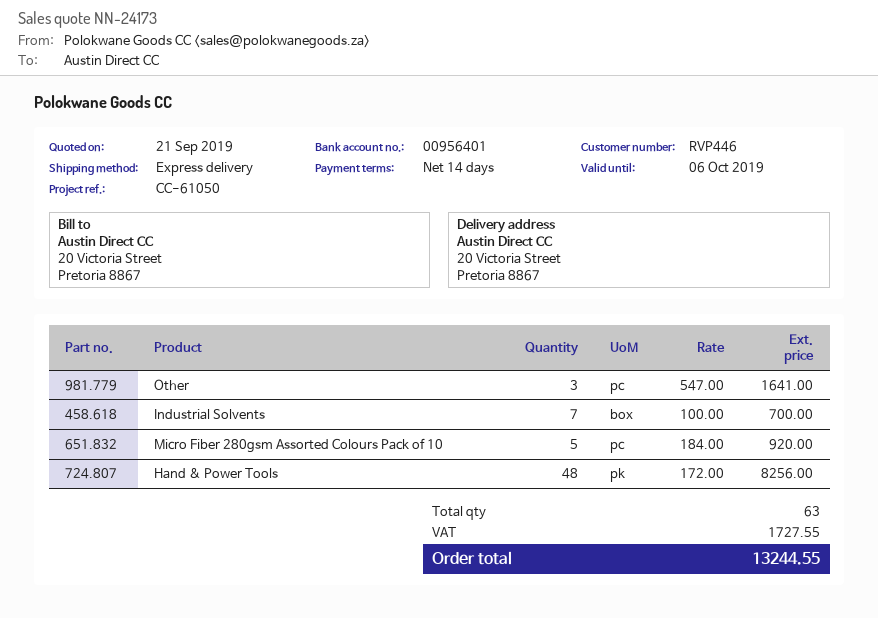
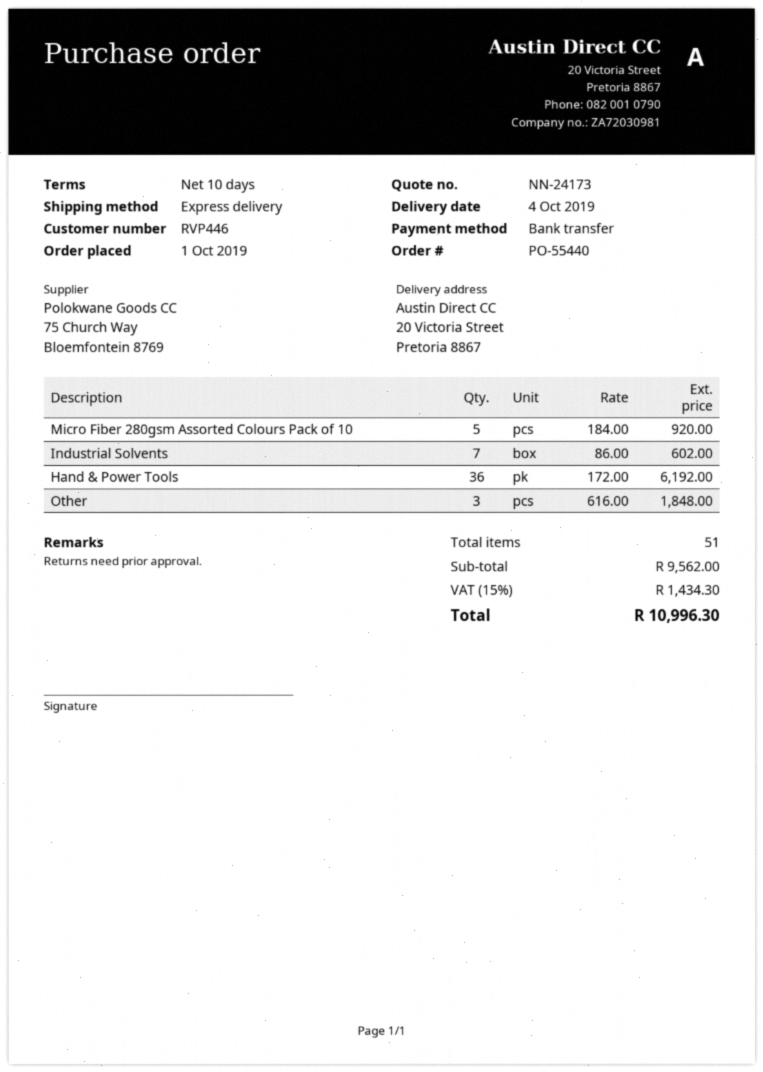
payment terms: 14 days -> 10 days
Other: 3 x 547.00 = 1641.00 -> 3 x 616.00 = 1848.00
Industrial Solvents: 7 x 100.00 = 700.00 -> 7 x 86.00 = 602.00
Hand & Power Tools: 48 x 172.00 = 8256.00 -> 36 x 172.00 = 6192.00
total quantity: 63 -> 51
tax: 1727.55 -> 1434.30
total: 13244.55 -> 10996.30

